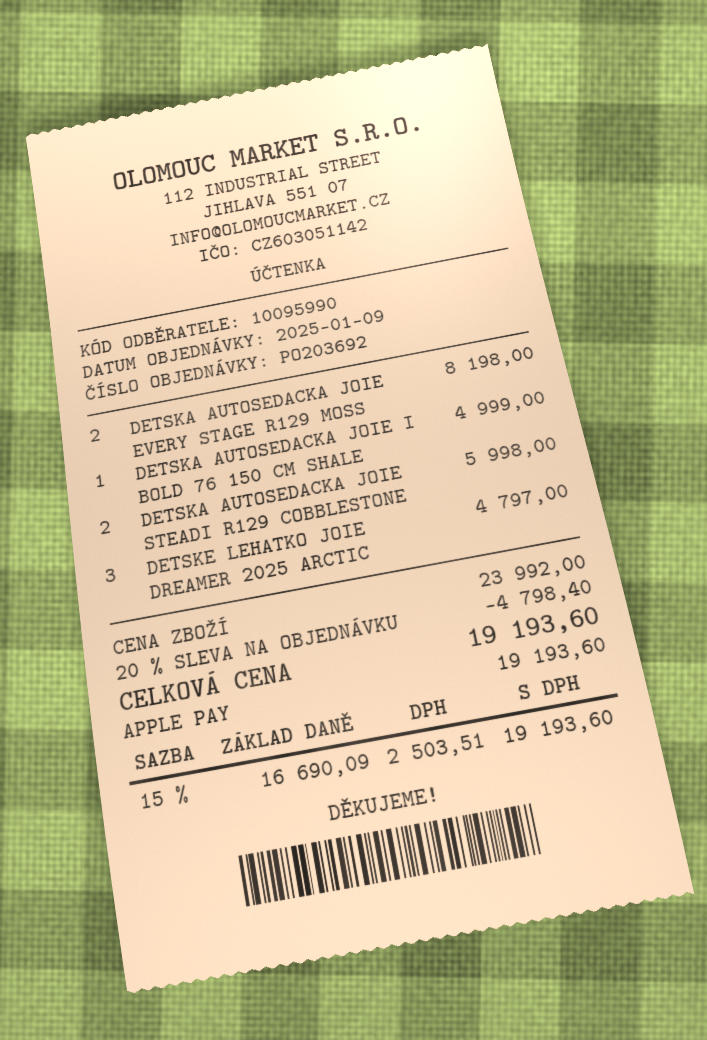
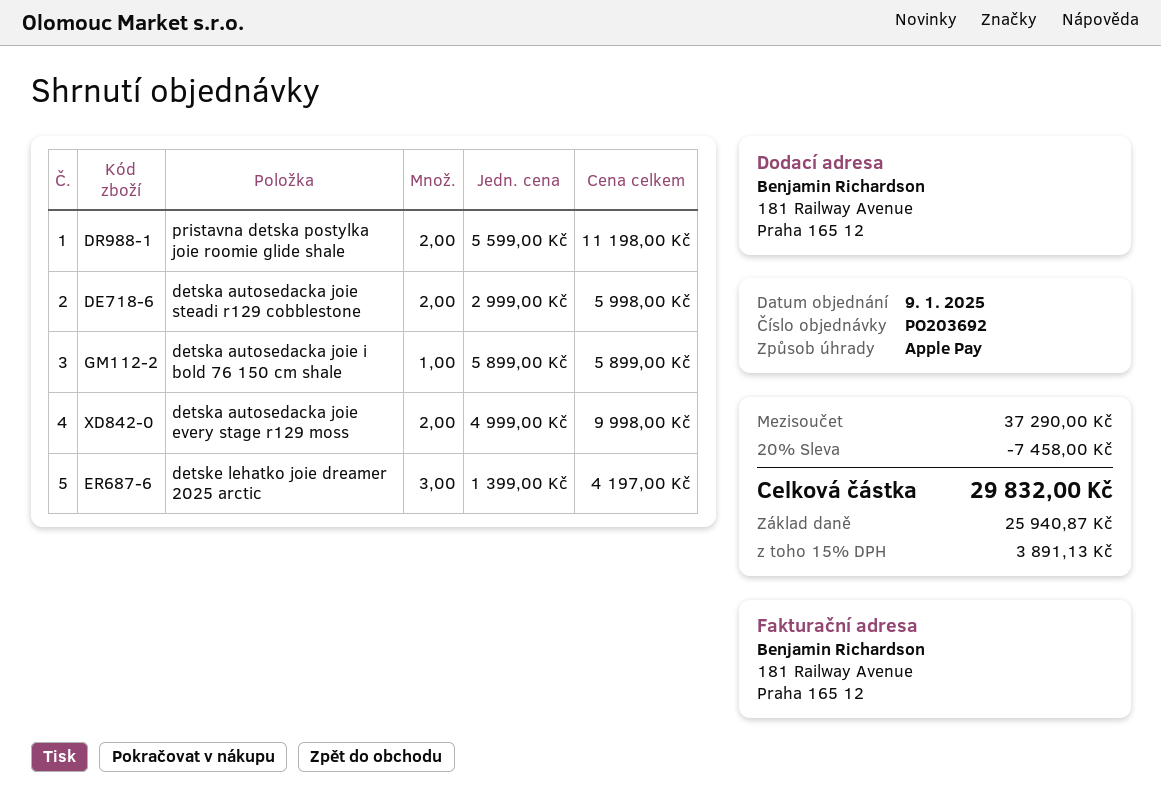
DETSKA AUTOSEDACKA JOIE EVERY STAGE R129 MOSS: 2 for 8198.00 -> 2 for 9998.00
DETSKA AUTOSEDACKA JOIE I BOLD 76 150 CM SHALE: 1 for 4999.00 -> 1 for 5899.00
DETSKE LEHATKO JOIE DREAMER 2025 ARCTIC: 3 for 4797.00 -> 3 for 4197.00
pristavna detska postylka joie roomie glide shale: none -> 2 for 11198.00
subtotal: 23992.00 -> 37290.00
discount: 20% = 4798.40 -> 20% = 7458.00
net: 16690.09 -> 25940.87
tax: 15% = 2503.51 -> 15% = 3891.13
total: 19193.60 -> 29832.00

